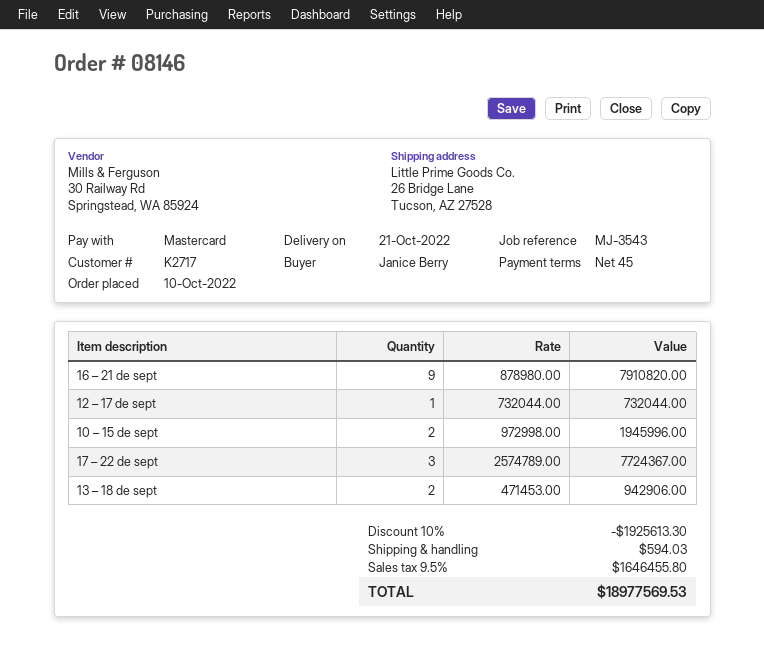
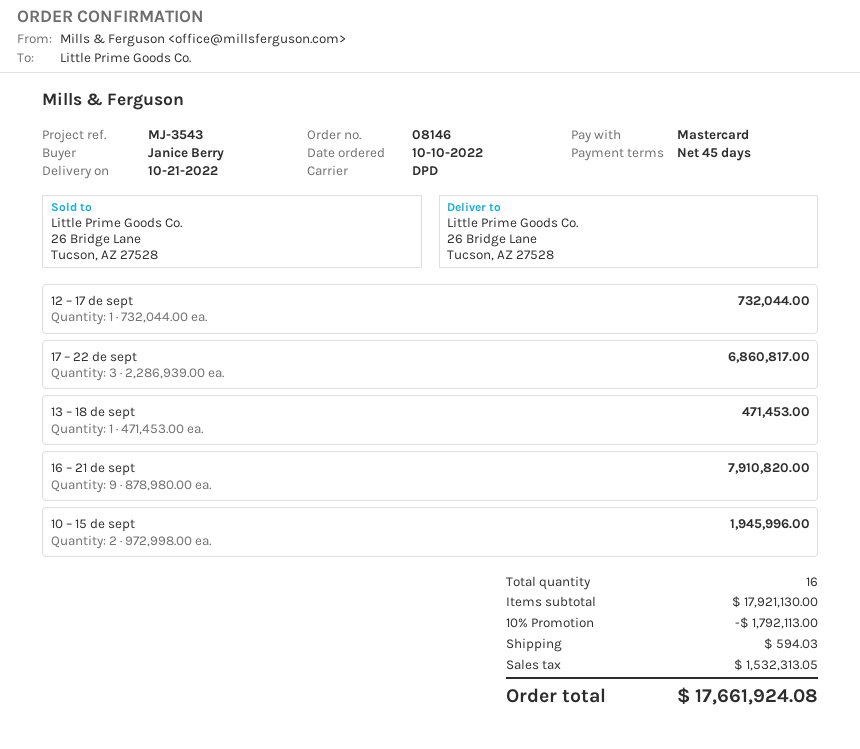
17 – 22 de sept: 3 x 2574789.00 = 7724367.00 -> 3 x 2286939.00 = 6860817.00
13 – 18 de sept: 2 x 471453.00 = 942906.00 -> 1 x 471453.00 = 471453.00
discount: 10% = 1925613.30 -> 10% = 1792113.00
tax: 1646455.80 -> 1532313.05
total: 18977569.53 -> 17661924.08

